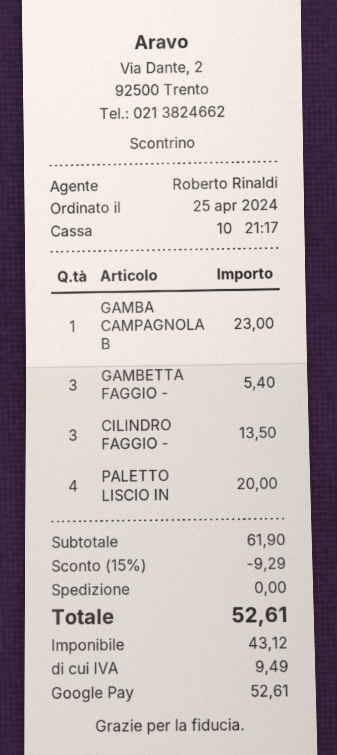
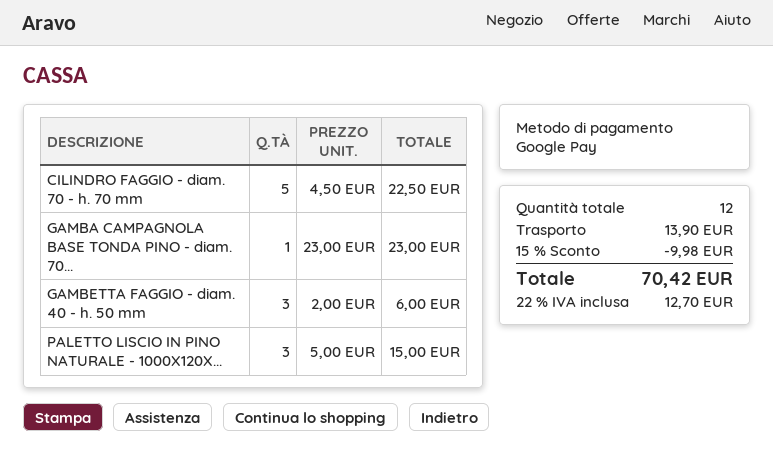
GAMBETTA FAGGIO -: 3 for 5.40 -> 3 for 6.00
CILINDRO FAGGIO -: 3 for 13.50 -> 5 for 22.50
PALETTO LISCIO IN: 4 for 20.00 -> 3 for 15.00
discount: 15% = 9.29 -> 15% = 9.98
shipping: 0.00 -> 13.90
tax: 9.49 -> 12.70
total: 52.61 -> 70.42

